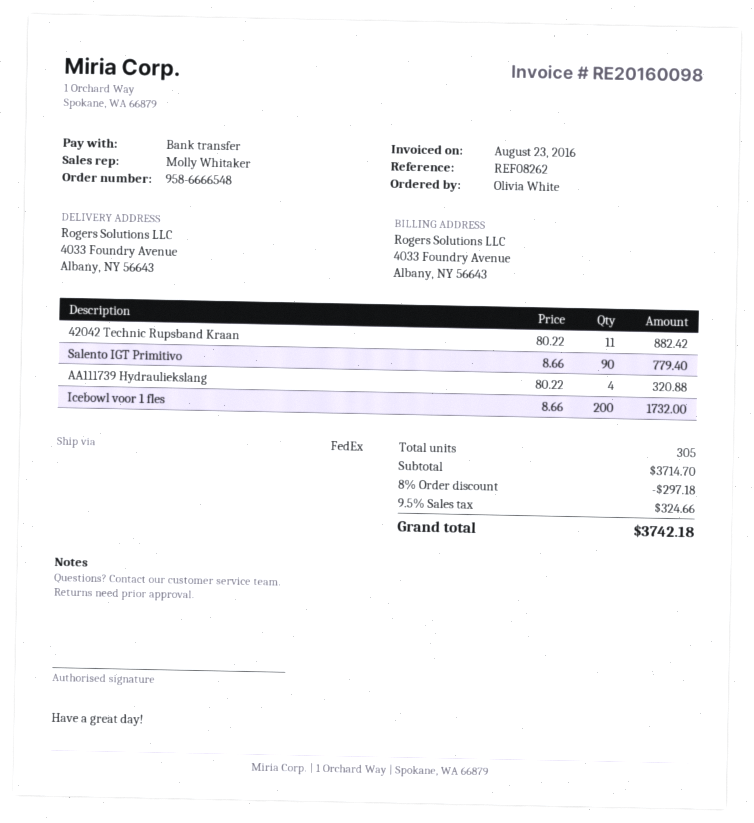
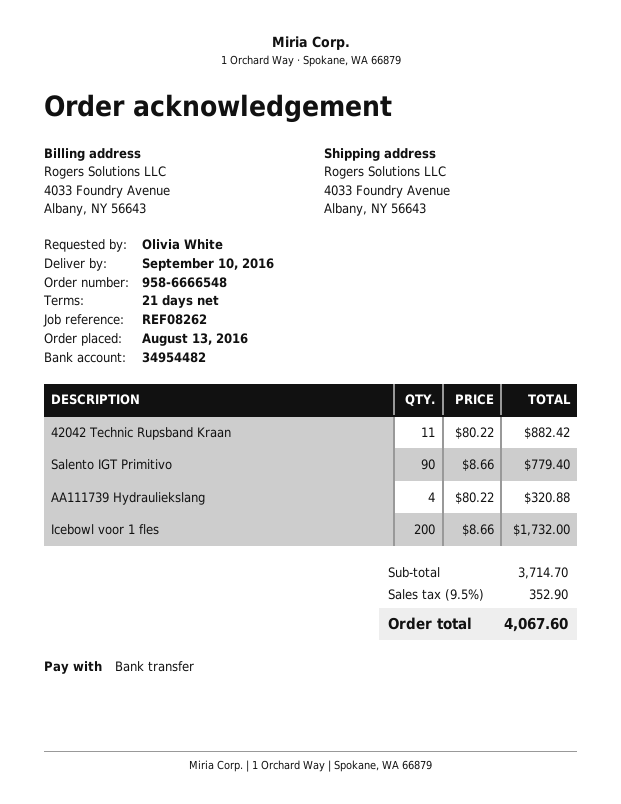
discount: 8% = 297.18 -> none
tax: 9.5% = 324.66 -> 9.5% = 352.90
total: 3742.18 -> 4067.60

